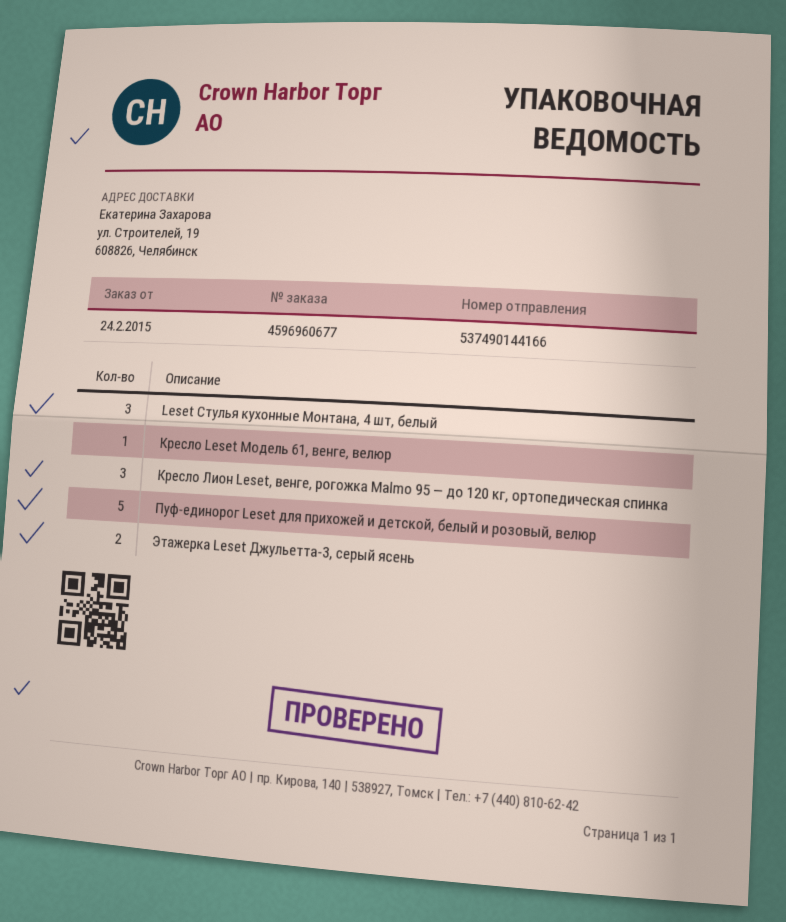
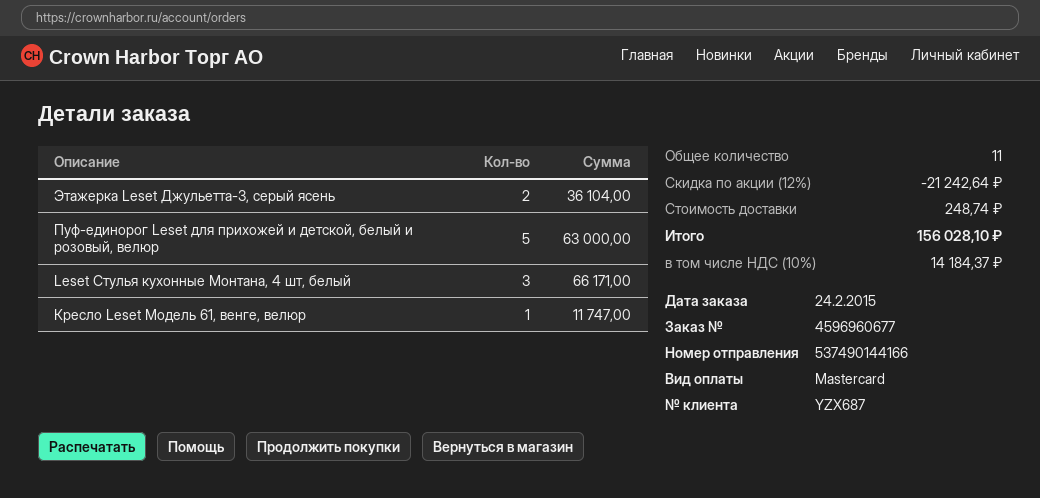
Кресло Лион Leset, венге, рогожка Malmo 95 — до 120 кг, ортопедическая спинка: 3 -> none

